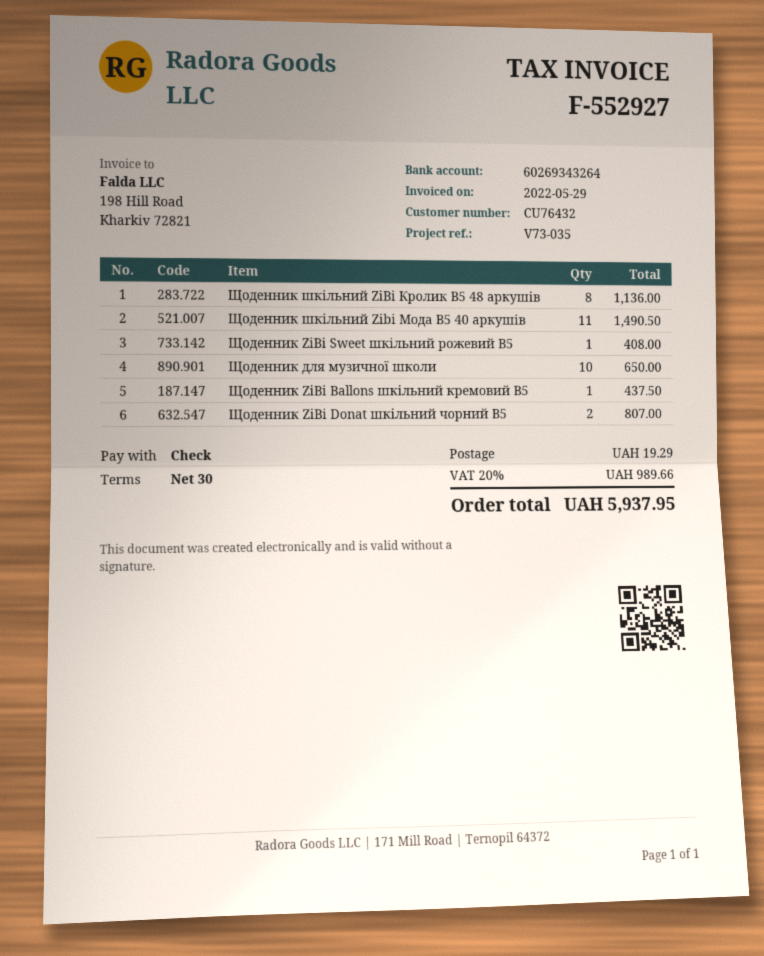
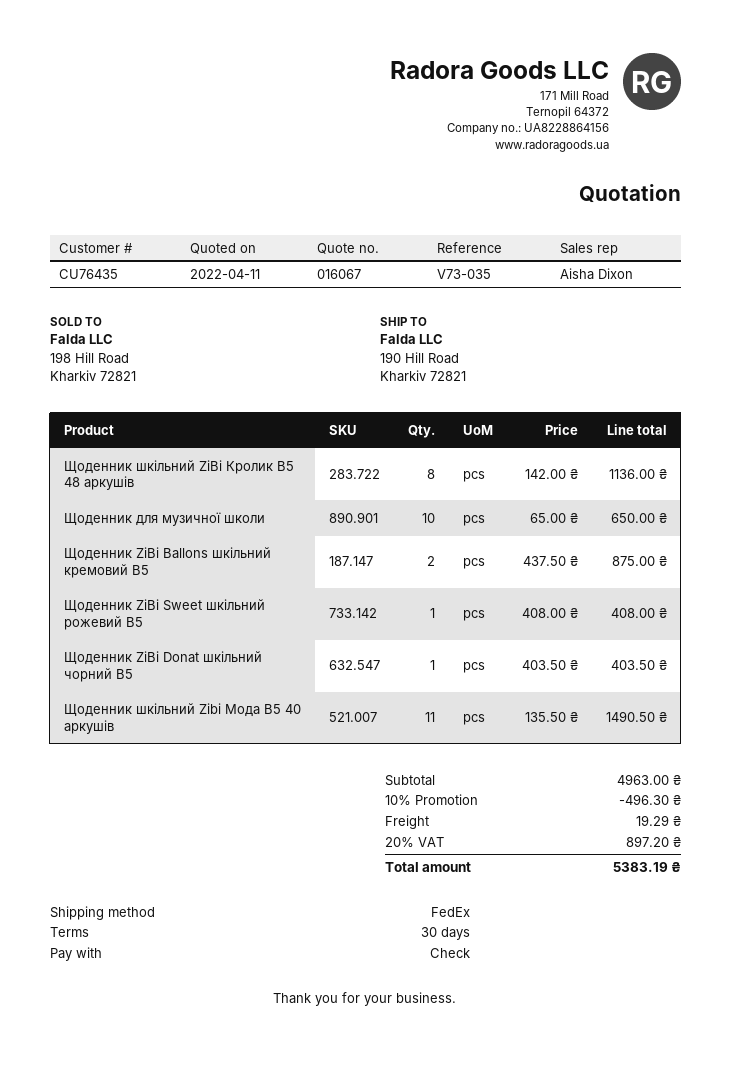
customer number: CU76432 -> CU76435
Щоденник ZiBi Ballons шкільний кремовий В5: 1 for 437.50 -> 2 for 875.00
Щоденник ZiBi Donat шкільний чорний В5: 2 for 807.00 -> 1 for 403.50
discount: none -> 10% = 496.30
tax: 20% = 989.66 -> 20% = 897.20
total: 5937.95 -> 5383.19

